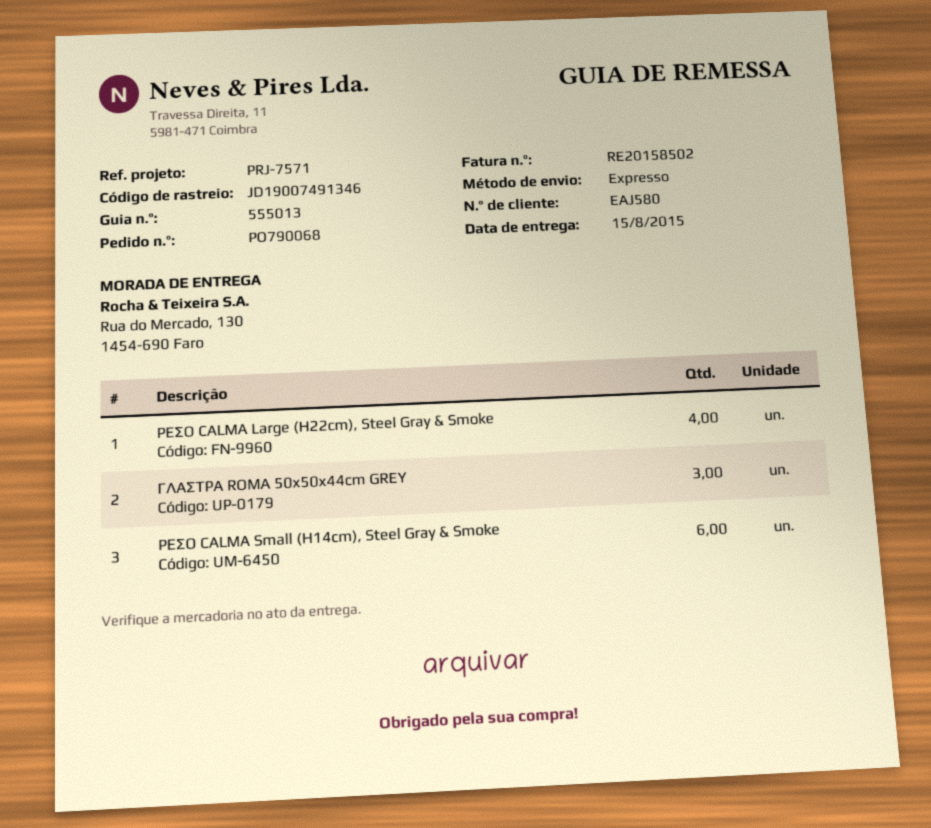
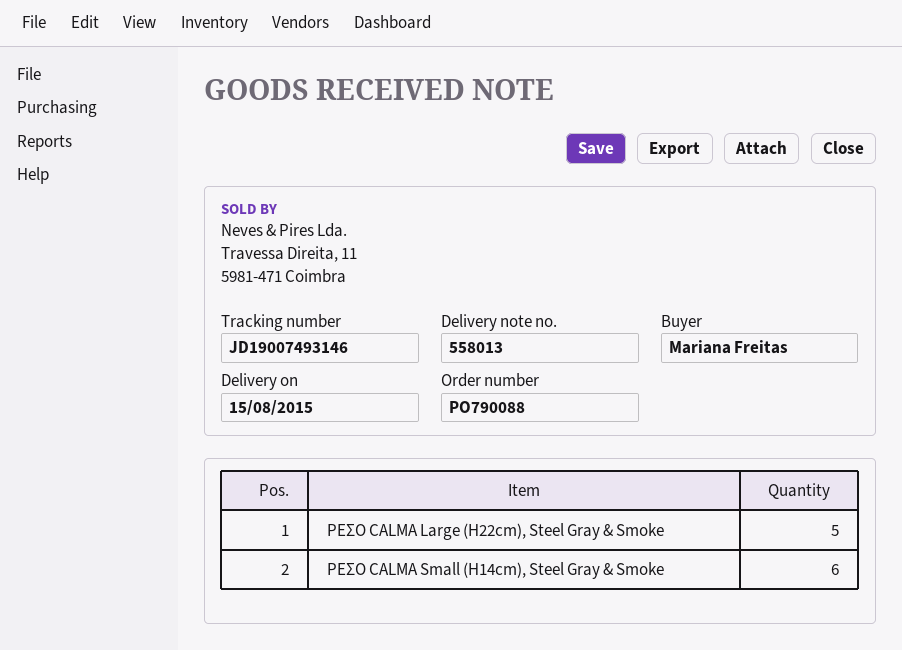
order number: PO790068 -> PO790088
delivery note number: 555013 -> 558013
tracking number: JD19007491346 -> JD19007493146
ΡΕΣΟ CALMA Large (H22cm), Steel Gray & Smoke: 4 -> 5
ΓΛΑΣΤΡΑ ROMA 50x50x44cm GREY: 3 -> none

